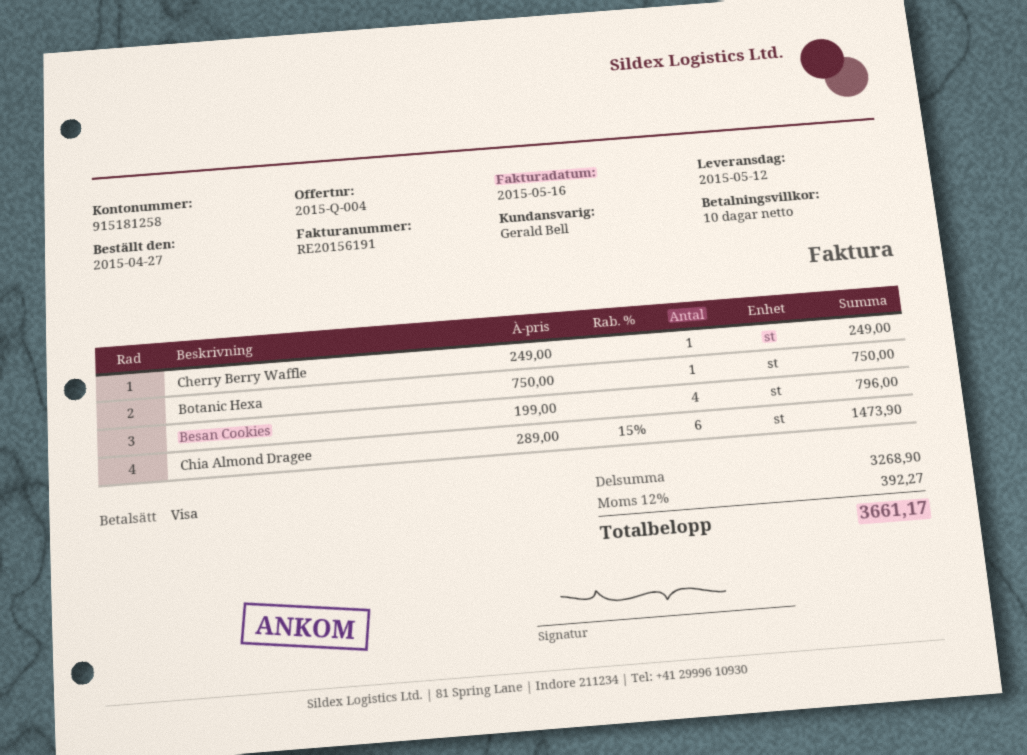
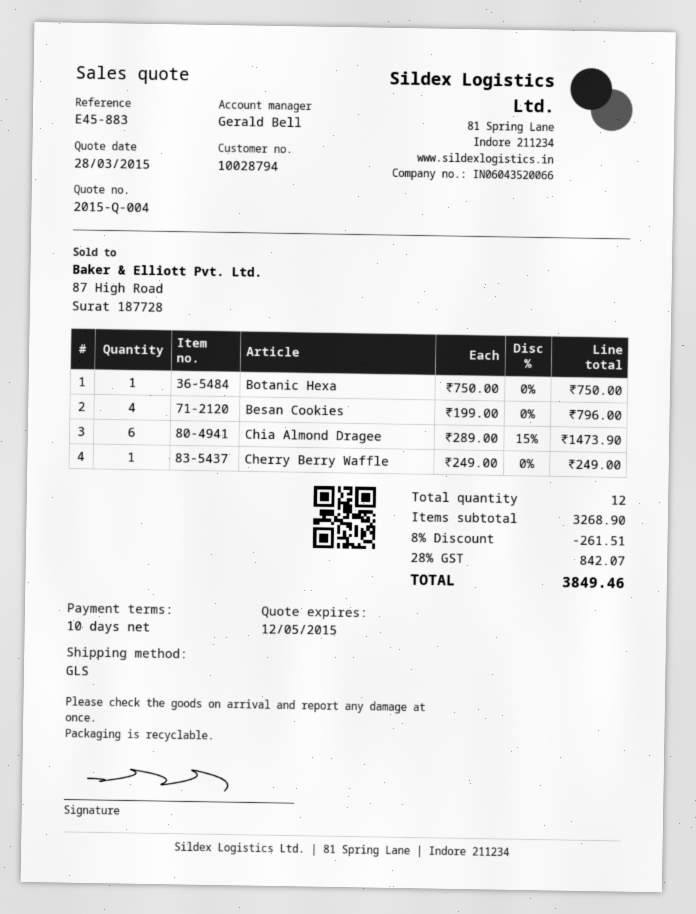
discount: none -> 8% = 261.51
tax: 12% = 392.27 -> 28% = 842.07
total: 3661.17 -> 3849.46

